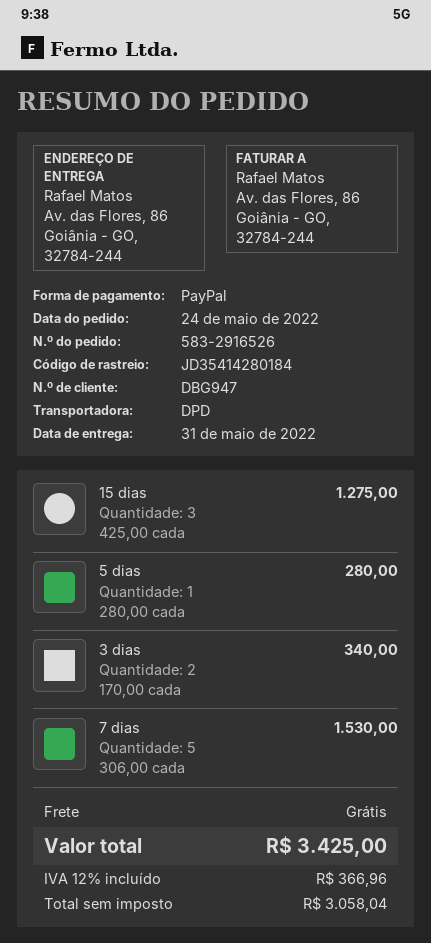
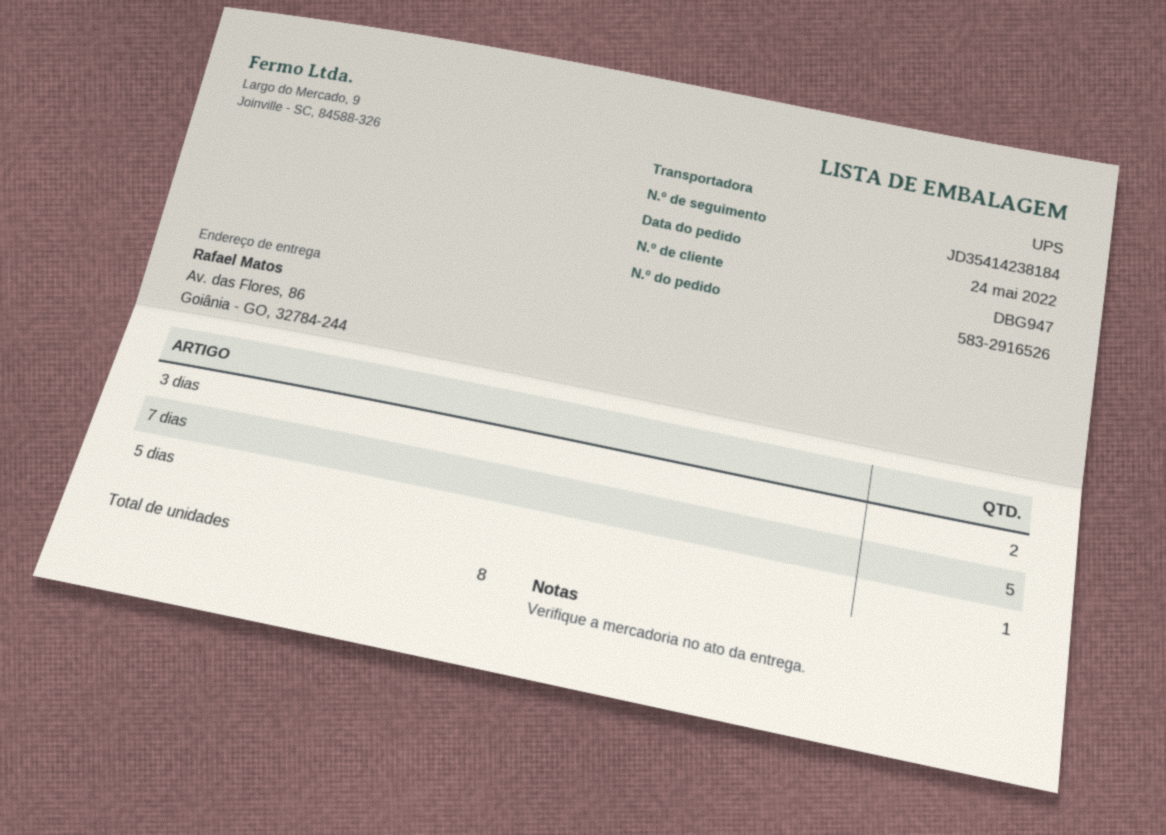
shipping method: DPD -> UPS
tracking number: JD35414280184 -> JD35414238184
15 dias: 3 -> none

